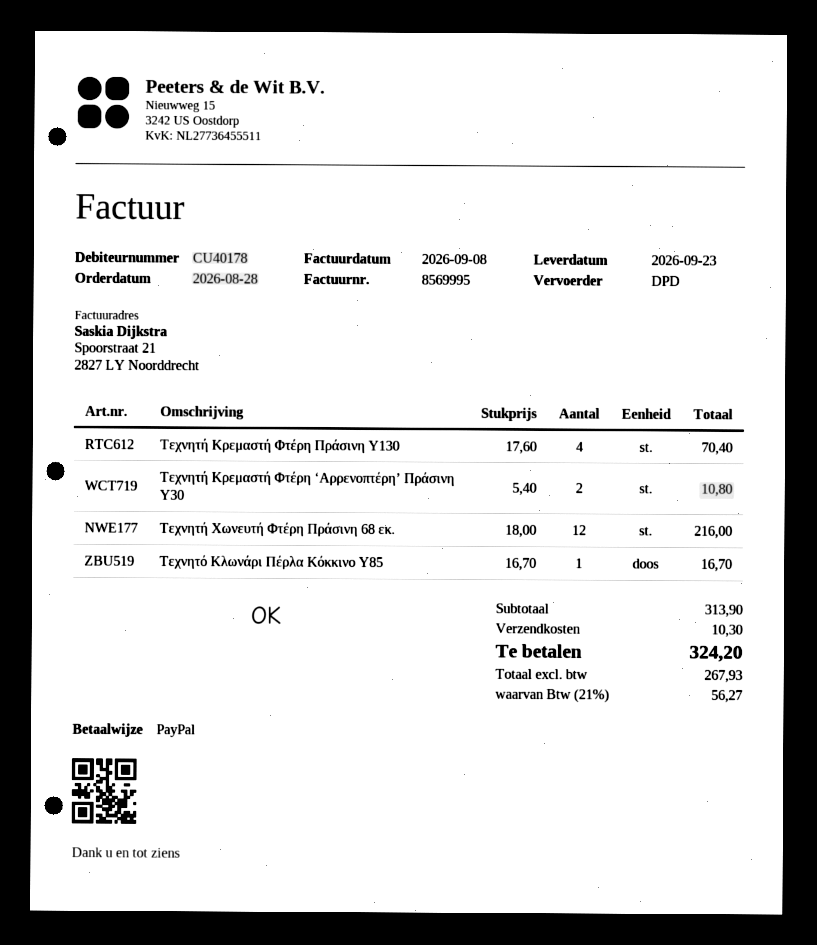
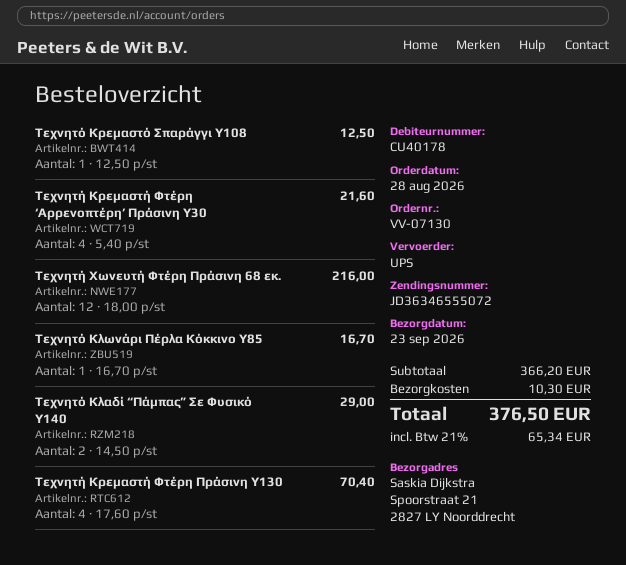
shipping method: DPD -> UPS
Τεχνητή Κρεμαστή Φτέρη ‘Αρρενοπτέρη’ Πράσινη Υ30: 2 x 5.40 = 10.80 -> 4 x 5.40 = 21.60
Τεχνητό Κρεμαστό Σπαράγγι Υ108: none -> 1 x 12.50 = 12.50
Τεχνητό Κλαδί “Πάμπας” Σε Φυσικό Υ140: none -> 2 x 14.50 = 29.00
subtotal: 313.90 -> 366.20
tax: 21% = 56.27 -> 21% = 65.34
total: 324.20 -> 376.50

